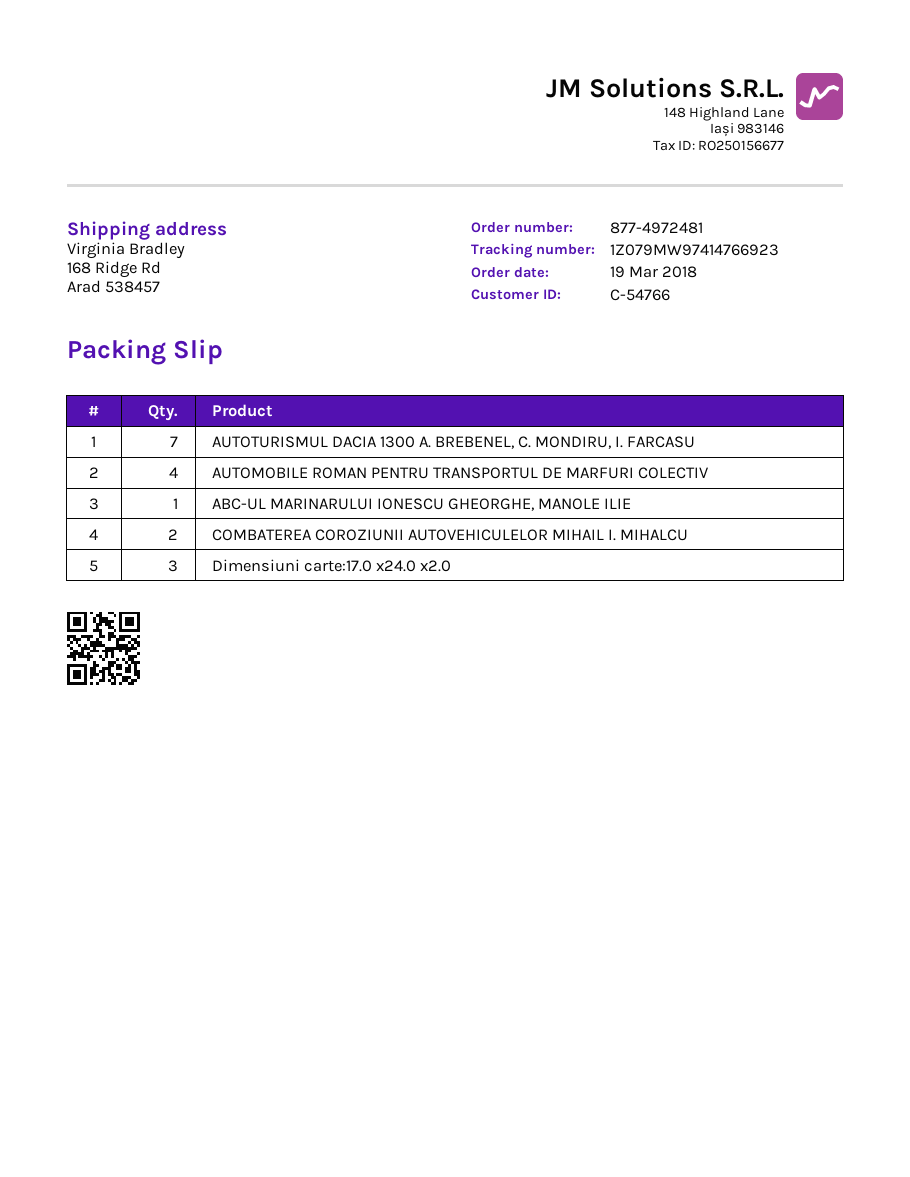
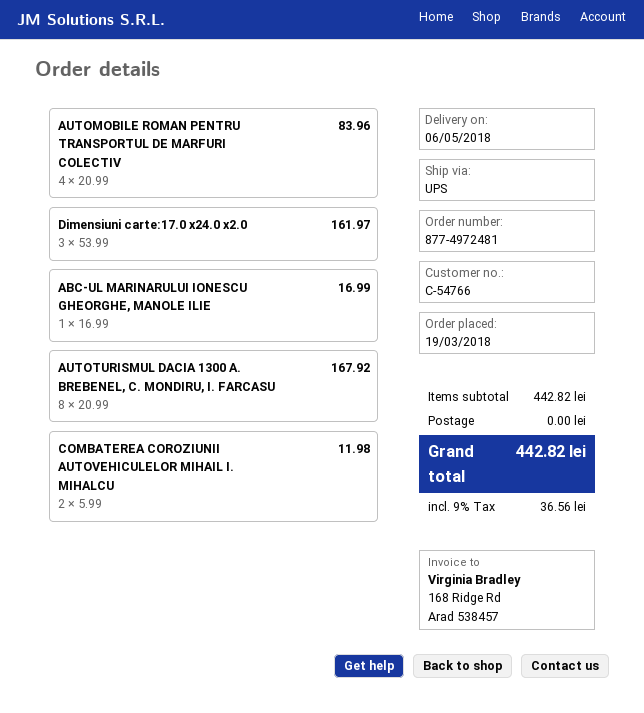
AUTOTURISMUL DACIA 1300 A. BREBENEL, C. MONDIRU, I. FARCASU: 7 -> 8

